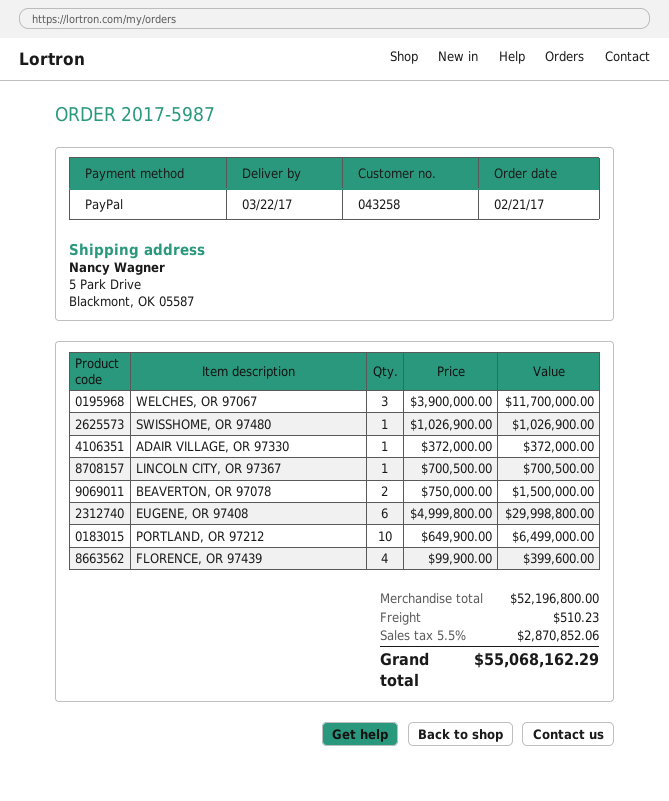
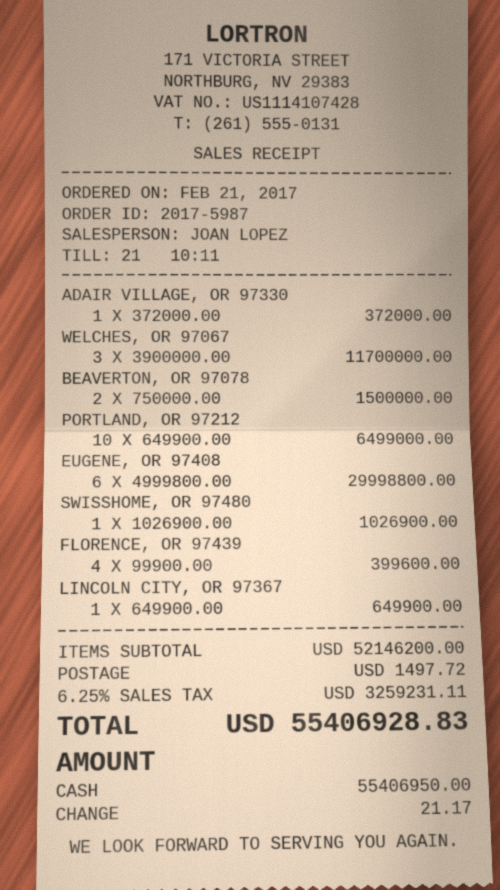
payment method: PayPal -> cash
LINCOLN CITY, OR 97367: 1 x 700500.00 = 700500.00 -> 1 x 649900.00 = 649900.00
subtotal: 52196800.00 -> 52146200.00
shipping: 510.23 -> 1497.72
tax: 5.5% = 2870852.06 -> 6.25% = 3259231.11
total: 55068162.29 -> 55406928.83

